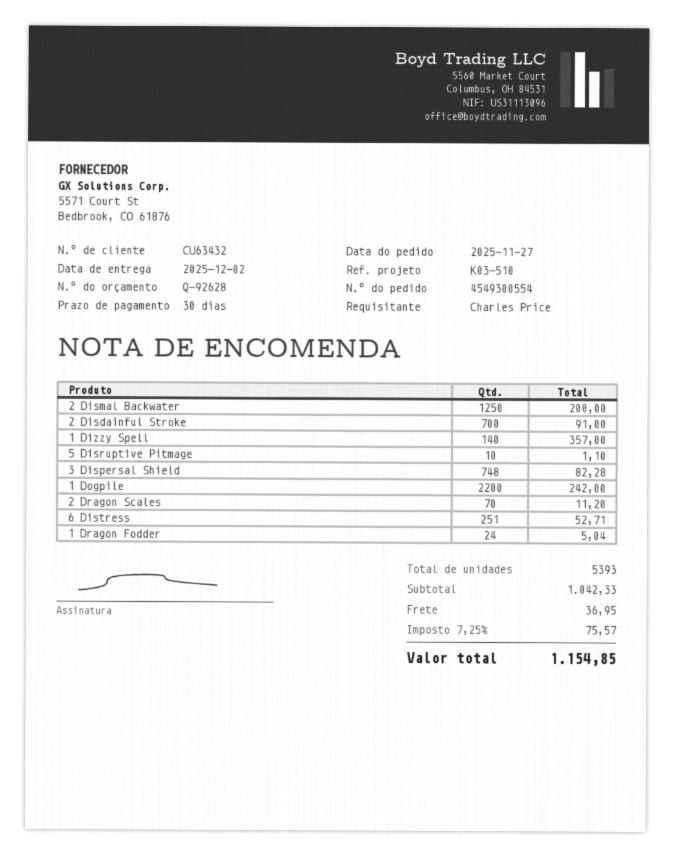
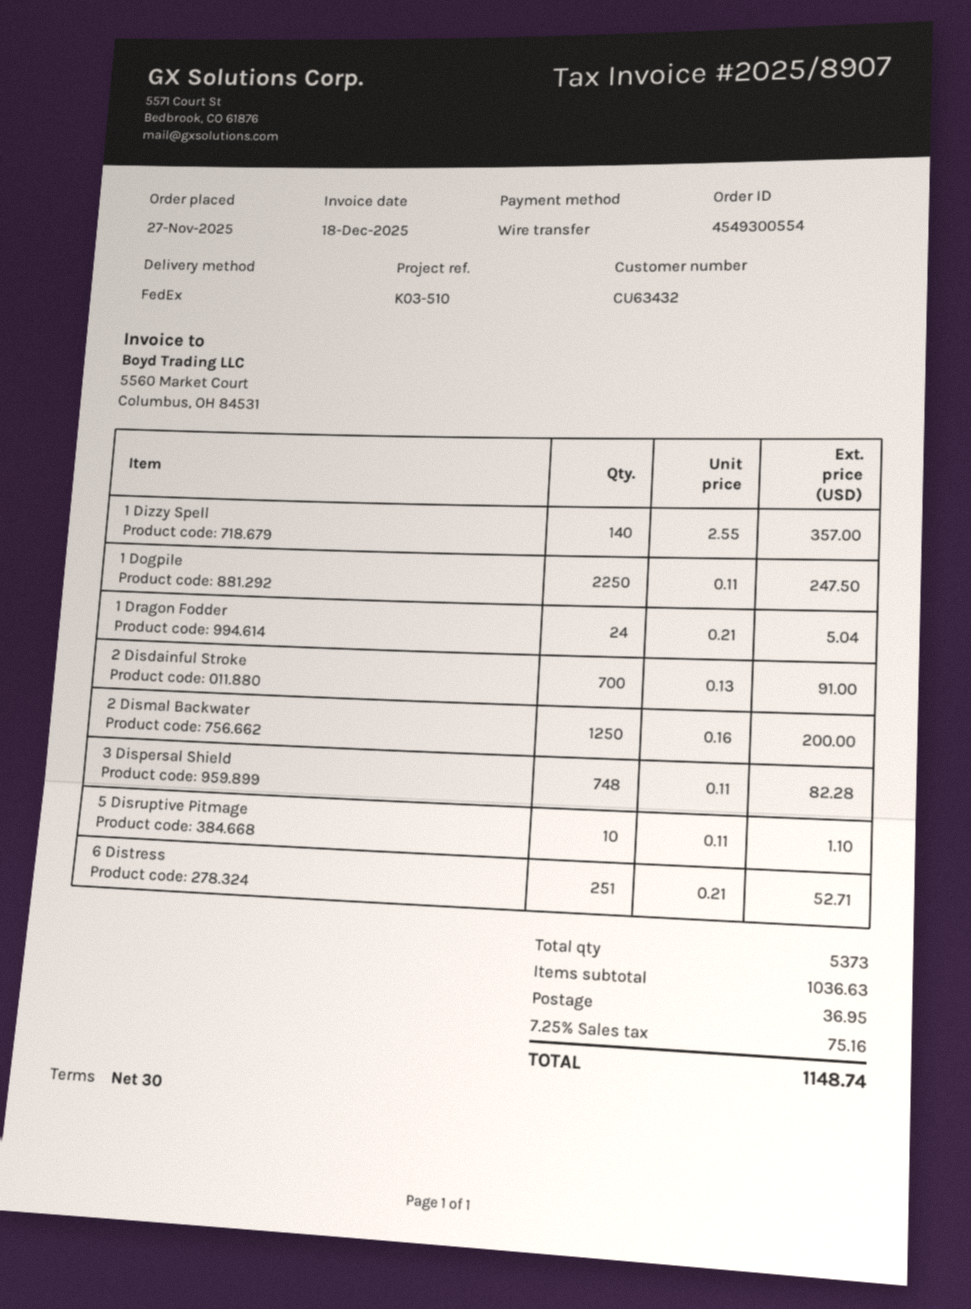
1 Dogpile: 2200 for 242.00 -> 2250 for 247.50
2 Dragon Scales: 70 for 11.20 -> none
total quantity: 5393 -> 5373
subtotal: 1042.33 -> 1036.63
tax: 7.25% = 75.57 -> 7.25% = 75.16
total: 1154.85 -> 1148.74

